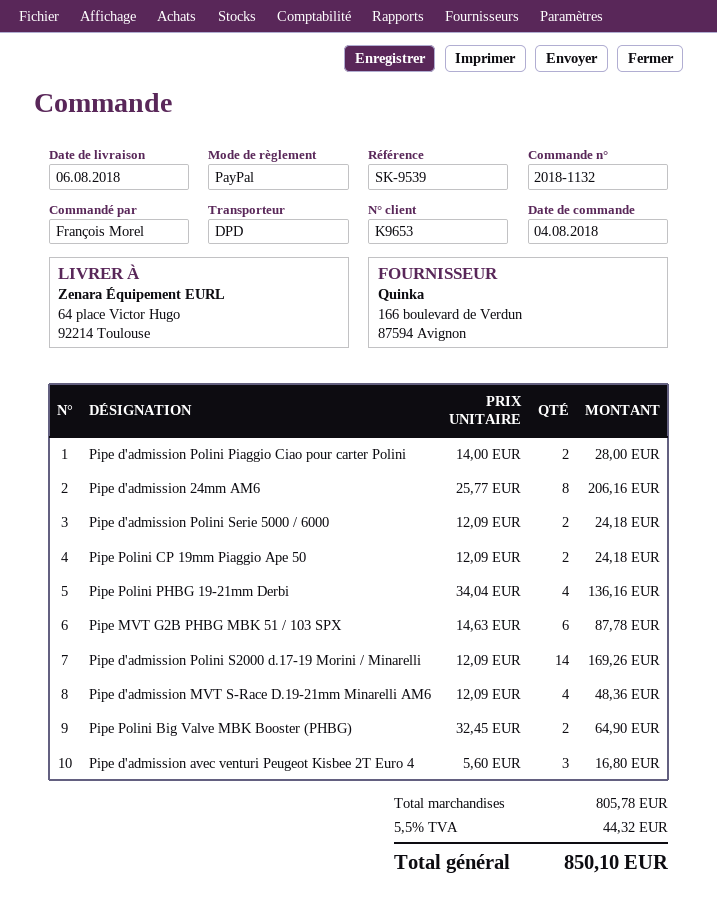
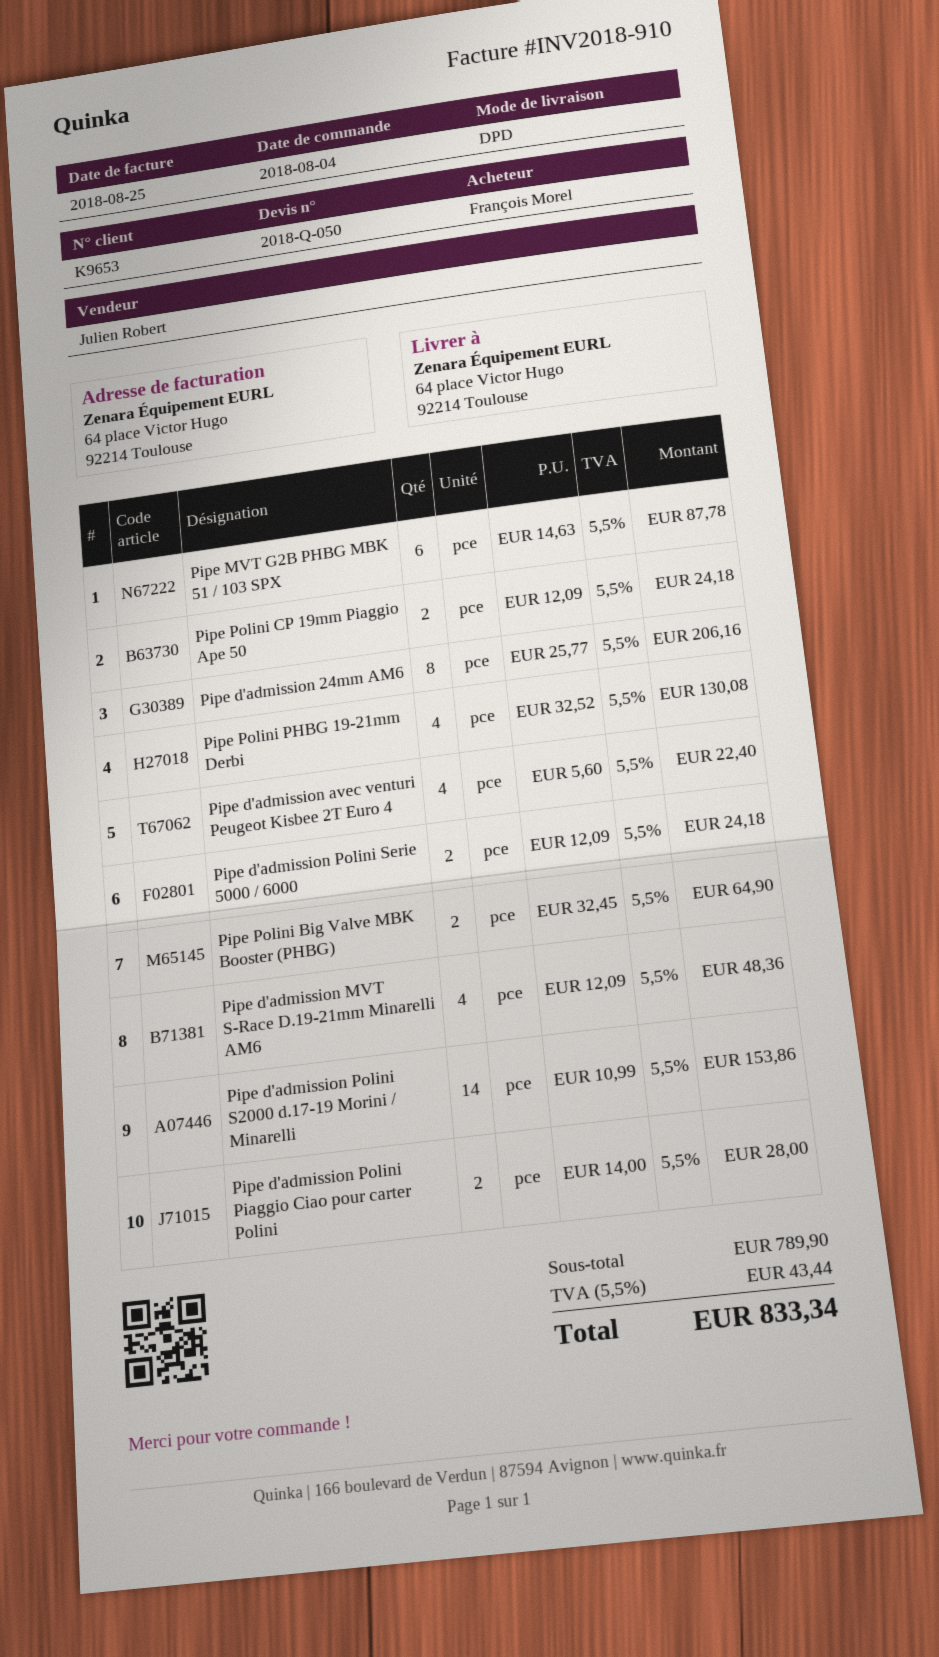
Pipe Polini PHBG 19-21mm Derbi: 4 x 34.04 = 136.16 -> 4 x 32.52 = 130.08
Pipe d'admission Polini S2000 d.17-19 Morini / Minarelli: 14 x 12.09 = 169.26 -> 14 x 10.99 = 153.86
Pipe d'admission avec venturi Peugeot Kisbee 2T Euro 4: 3 x 5.60 = 16.80 -> 4 x 5.60 = 22.40
subtotal: 805.78 -> 789.90
tax: 5.5% = 44.32 -> 5.5% = 43.44
total: 850.10 -> 833.34

